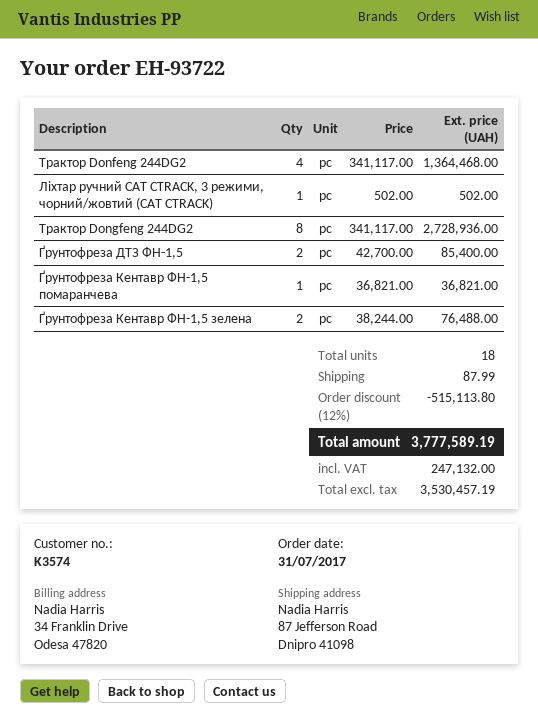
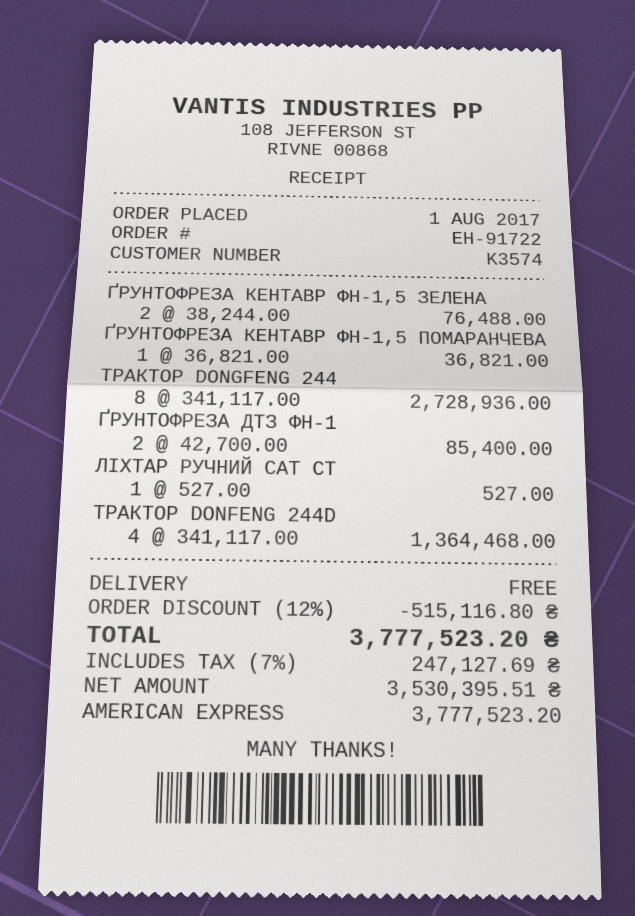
order number: EH-93722 -> EH-91722
order date: 2017-07-31 -> 2017-08-01
Ліхтар ручний CAT CTRACK, 3 режими, чорний/жовтий (CAT CTRACK): 1 x 502.00 = 502.00 -> 1 x 527.00 = 527.00
discount: 12% = 515113.80 -> 12% = 515116.80
shipping: 87.99 -> 0.00
net: 3530457.19 -> 3530395.51
tax: 247132.00 -> 247127.69
total: 3777589.19 -> 3777523.20

